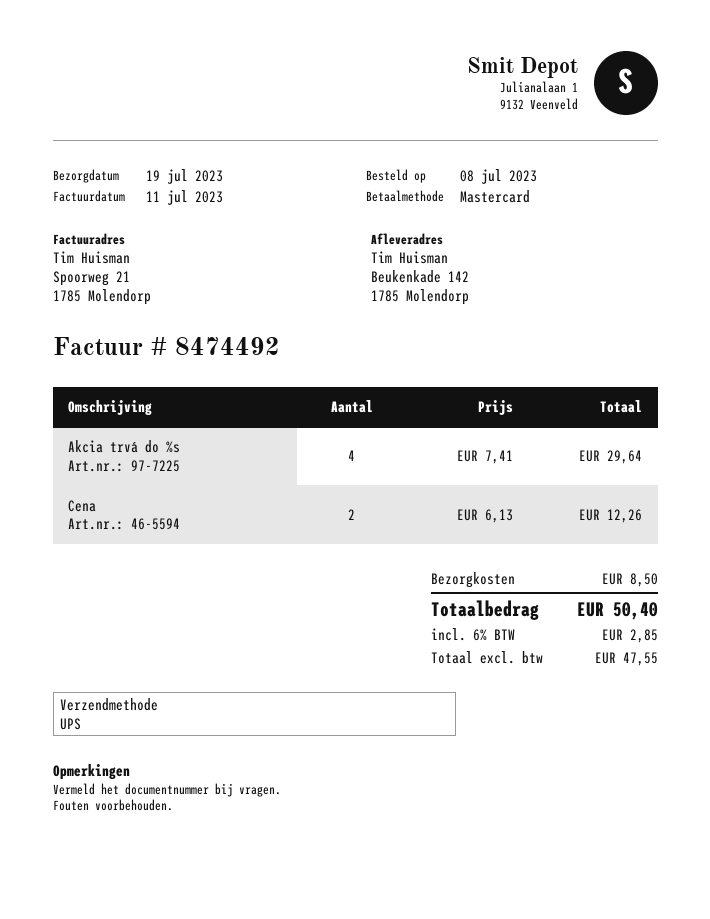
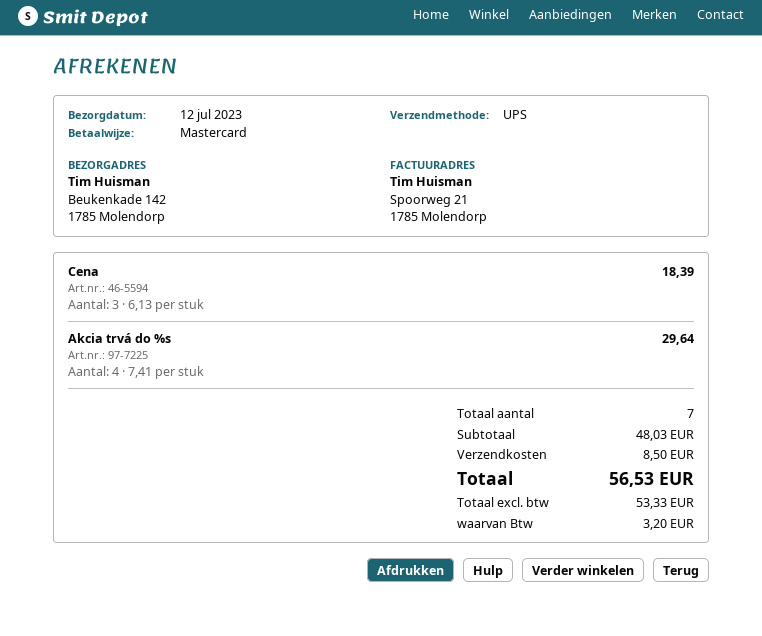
delivery date: 2023-07-19 -> 2023-07-12
Cena: 2 x 6.13 = 12.26 -> 3 x 6.13 = 18.39
net: 47.55 -> 53.33
tax: 2.85 -> 3.20
total: 50.40 -> 56.53

